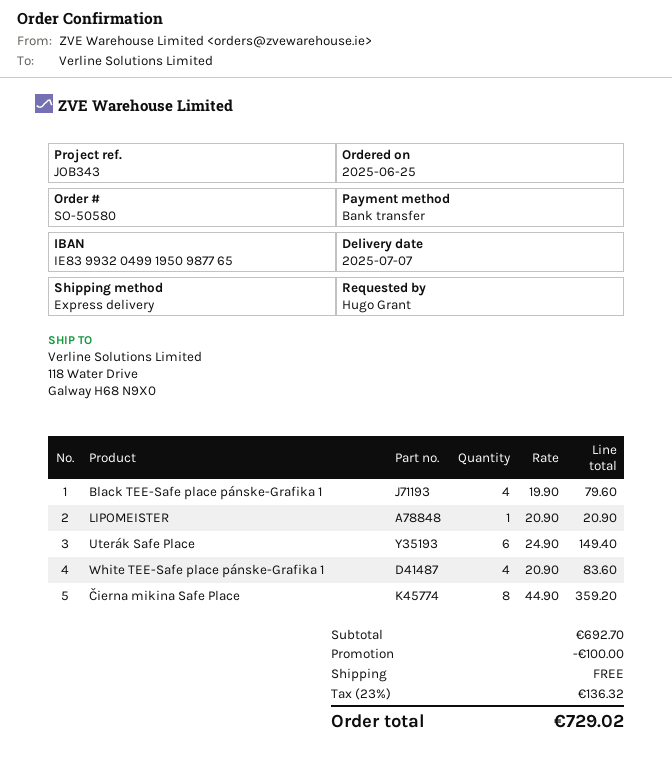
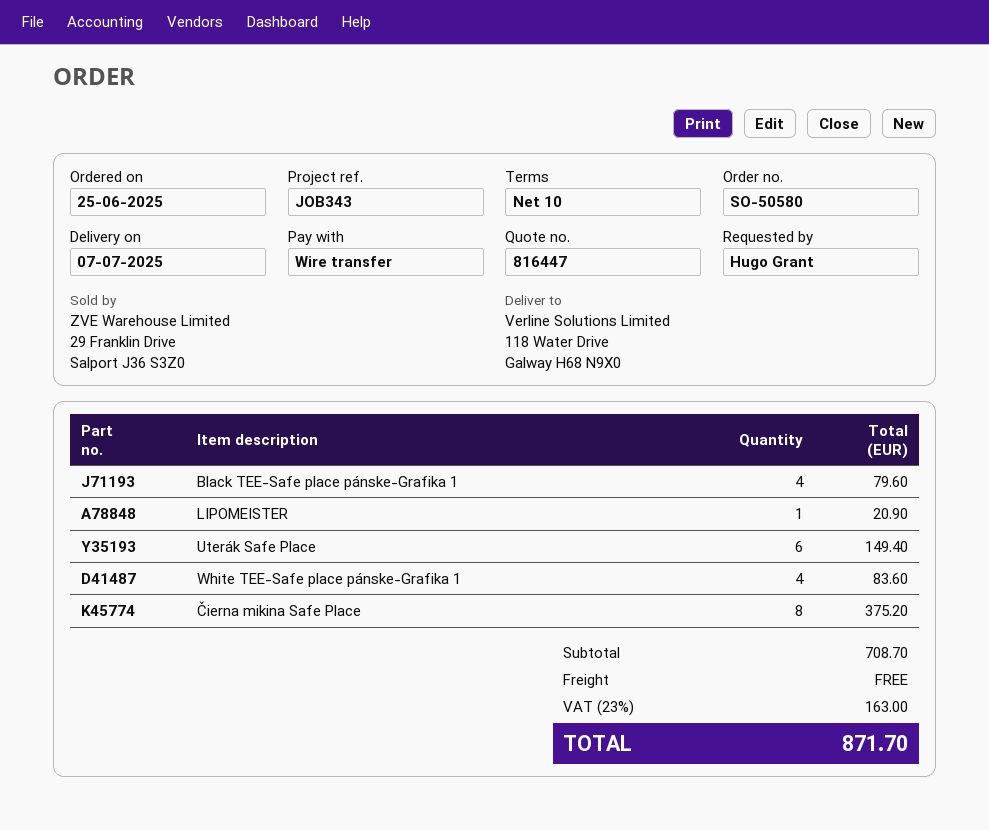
Čierna mikina Safe Place: 8 for 359.20 -> 8 for 375.20
subtotal: 692.70 -> 708.70
discount: 100.00 -> none
tax: 23% = 136.32 -> 23% = 163.00
total: 729.02 -> 871.70

